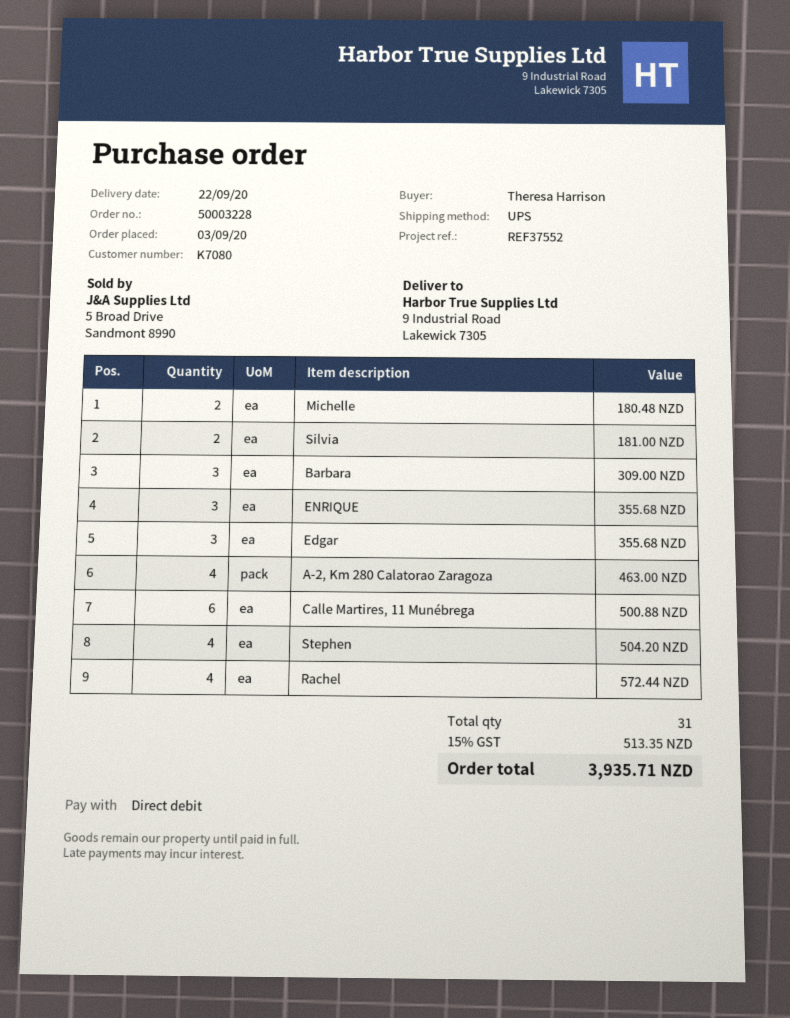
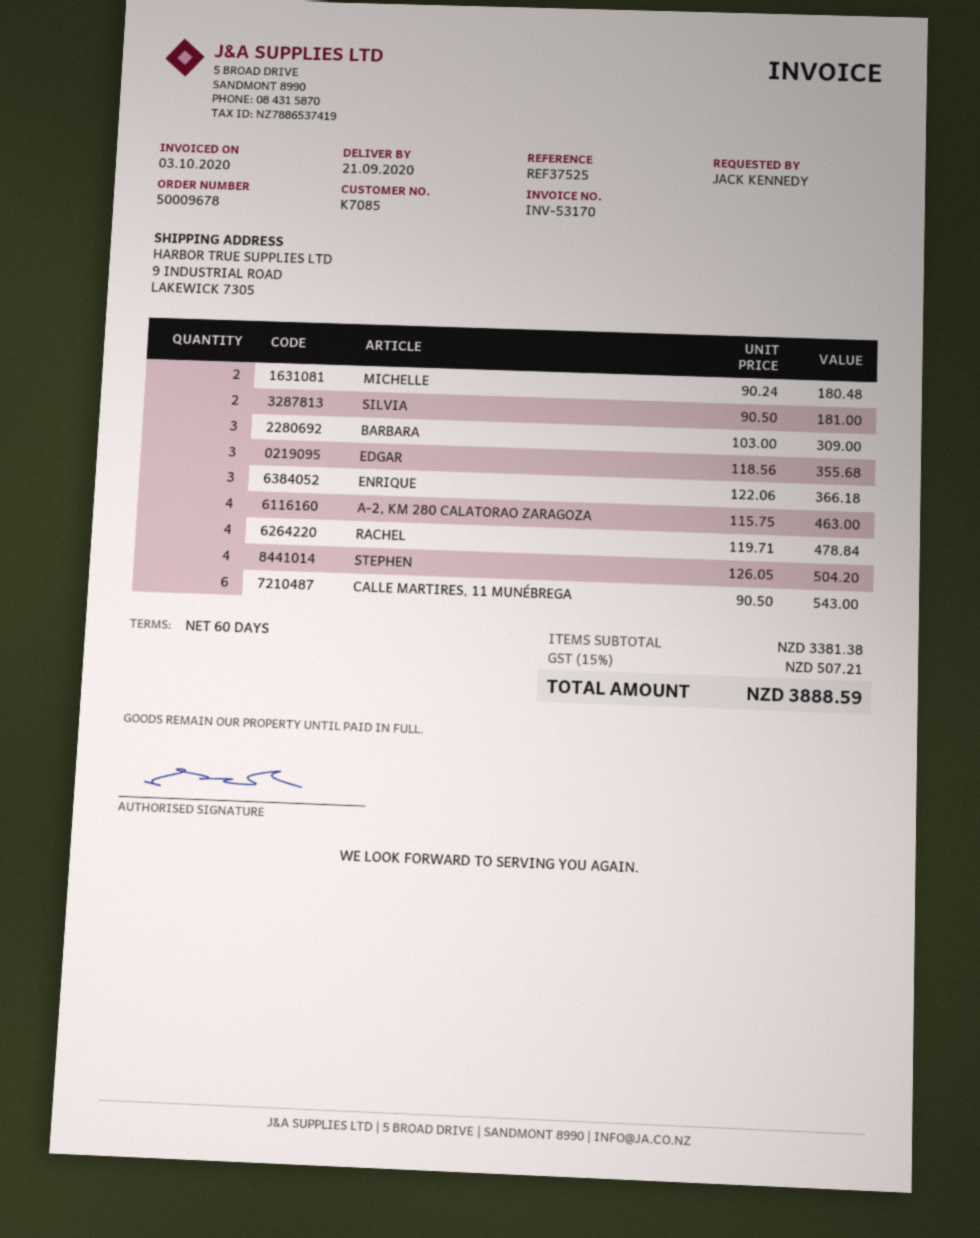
order number: 50003228 -> 50009678
delivery date: 2020-09-22 -> 2020-09-21
customer number: K7080 -> K7085
reference: REF37552 -> REF37525
ordered by: Theresa Harrison -> JACK KENNEDY
ENRIQUE: 3 for 355.68 -> 3 for 366.18
Calle Martires, 11 Munébrega: 6 for 500.88 -> 6 for 543.00
Rachel: 4 for 572.44 -> 4 for 478.84
tax: 15% = 513.35 -> 15% = 507.21
total: 3935.71 -> 3888.59

